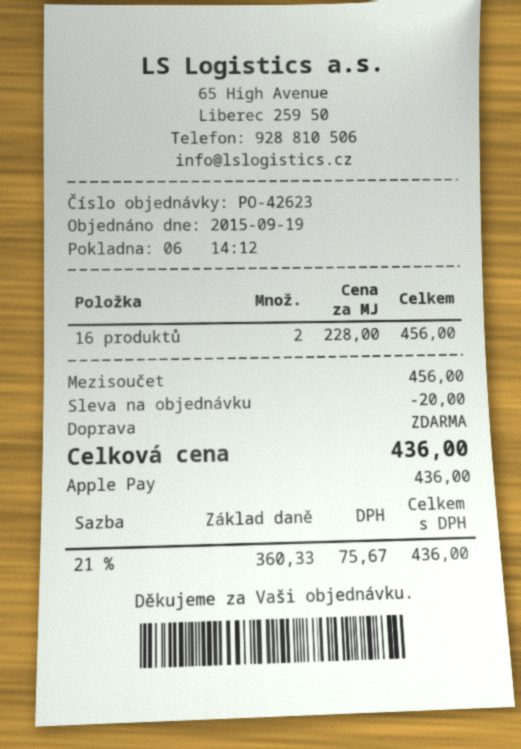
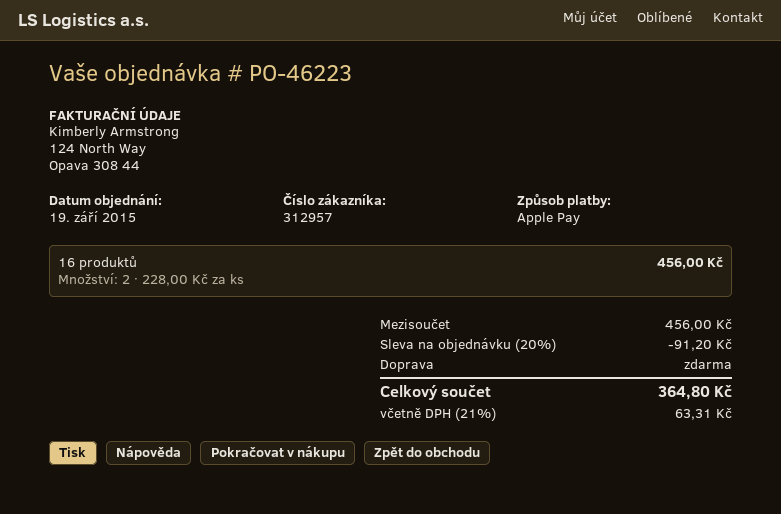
order number: PO-42623 -> PO-46223
discount: 20.00 -> 91.20
tax: 21% = 75.67 -> 21% = 63.31
total: 436.00 -> 364.80

